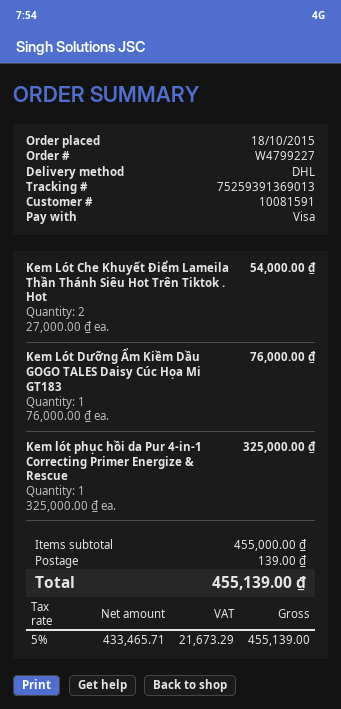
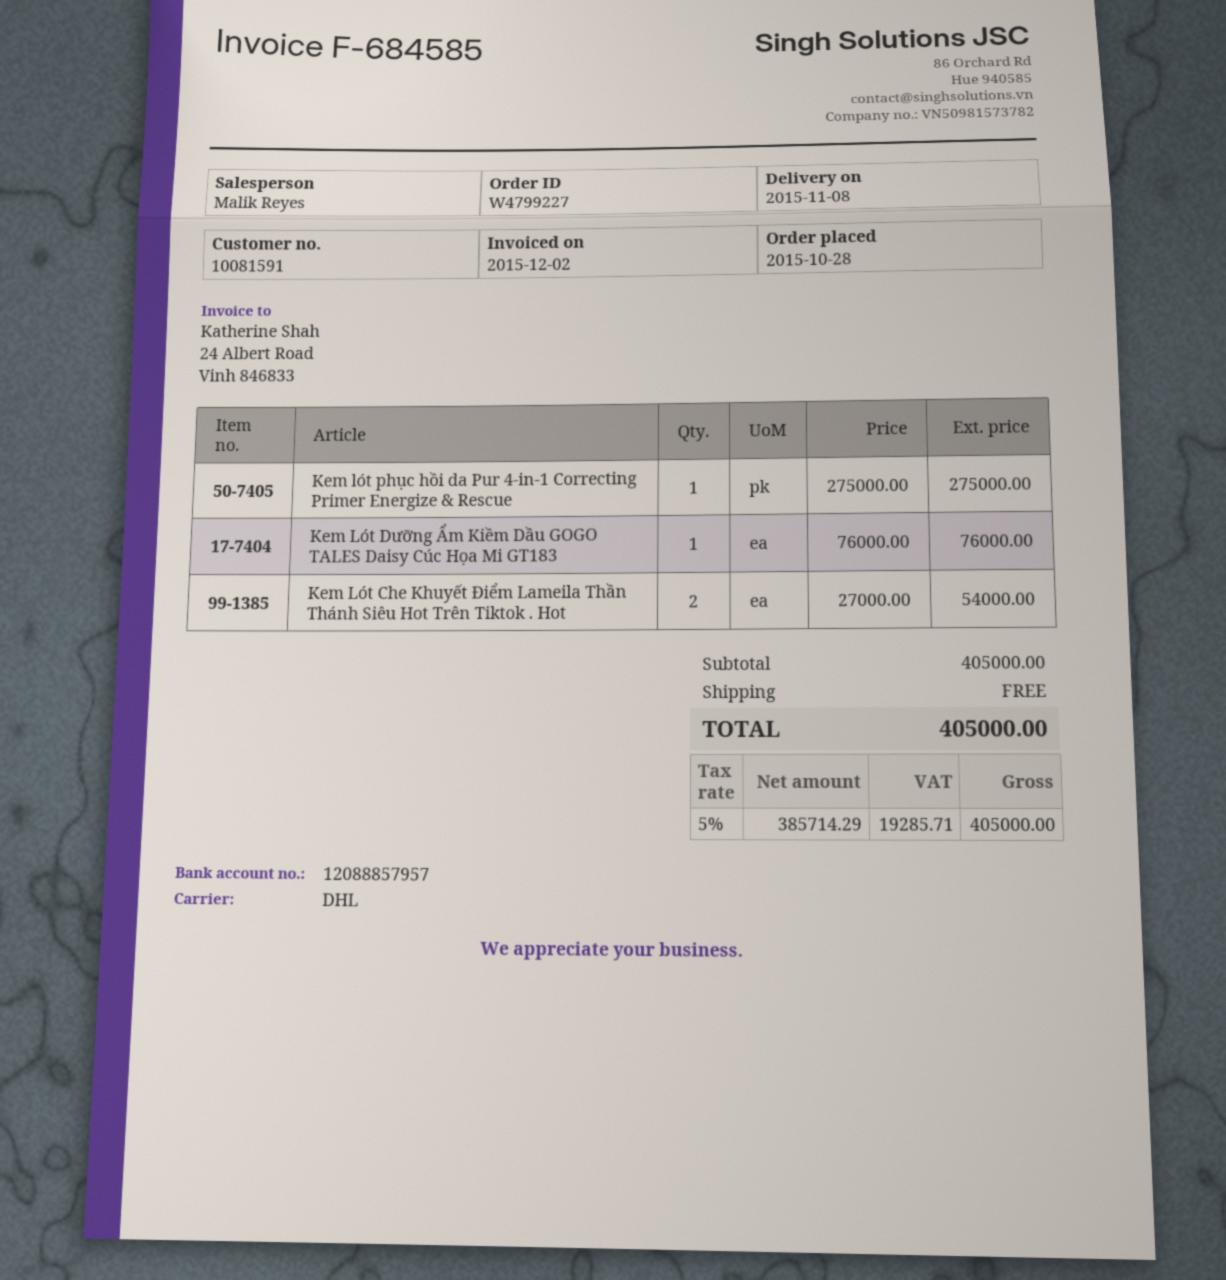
order date: 2015-10-18 -> 2015-10-28
Kem lót phục hồi da Pur 4-in-1 Correcting Primer Energize & Rescue: 1 x 325000.00 = 325000.00 -> 1 x 275000.00 = 275000.00
subtotal: 455000.00 -> 405000.00
shipping: 139.00 -> 0.00
net: 433465.71 -> 385714.29
tax: 5% = 21673.29 -> 5% = 19285.71
total: 455139.00 -> 405000.00

